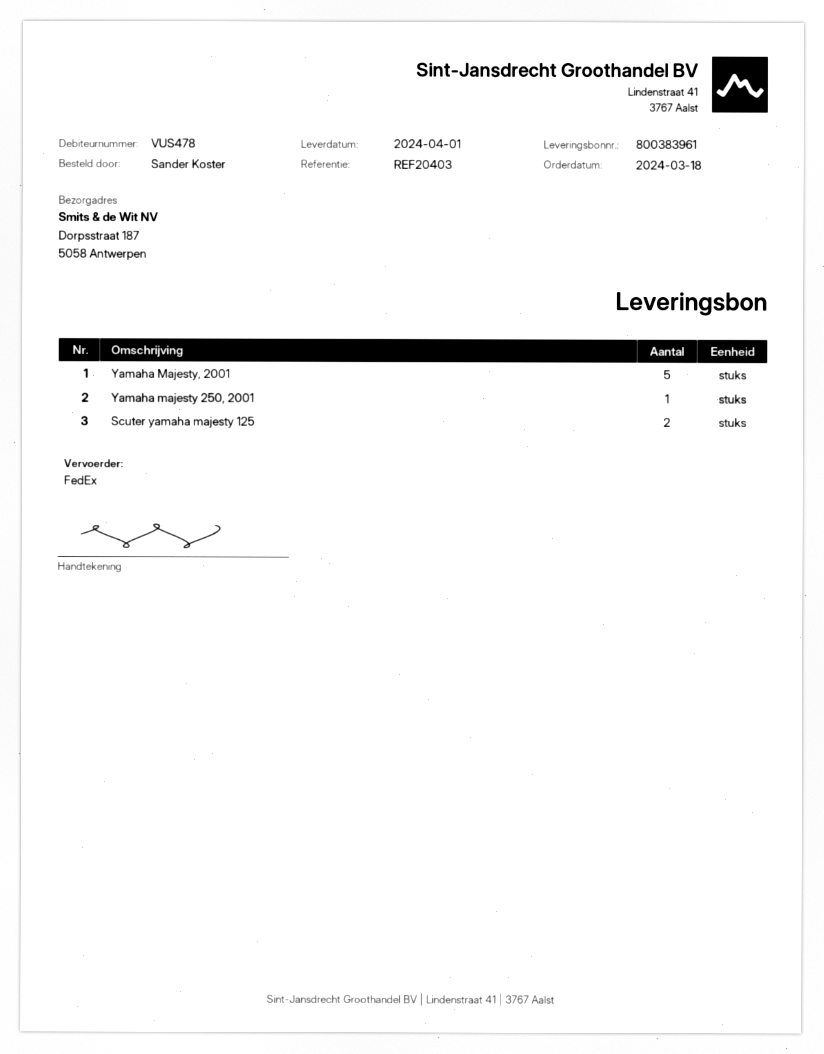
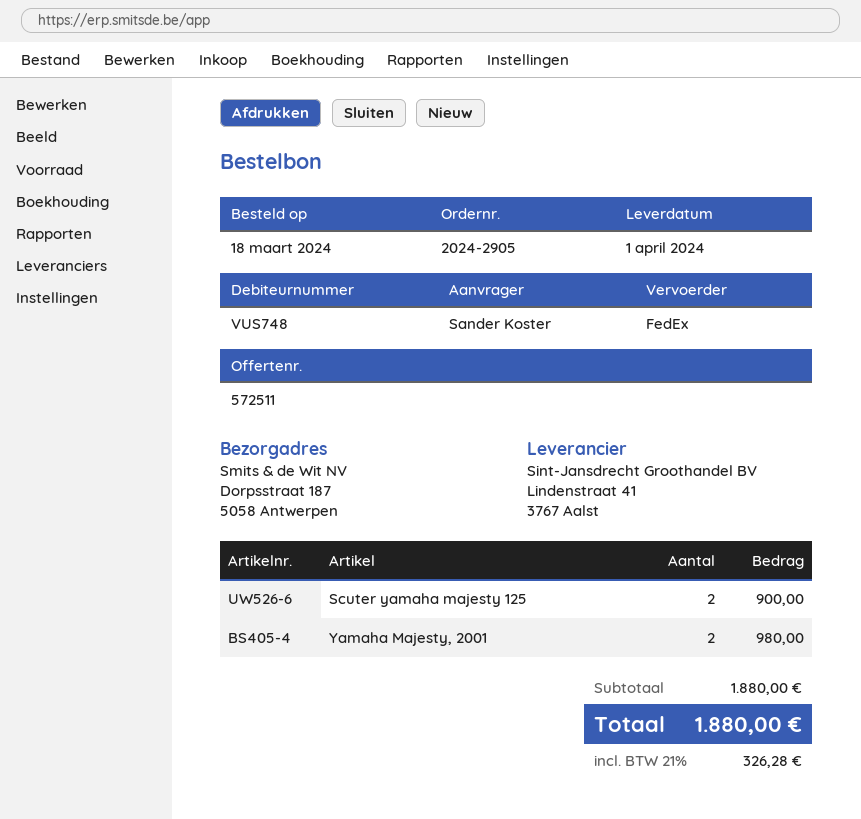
customer number: VUS478 -> VUS748
Yamaha Majesty, 2001: 5 -> 2
Yamaha majesty 250, 2001: 1 -> none

